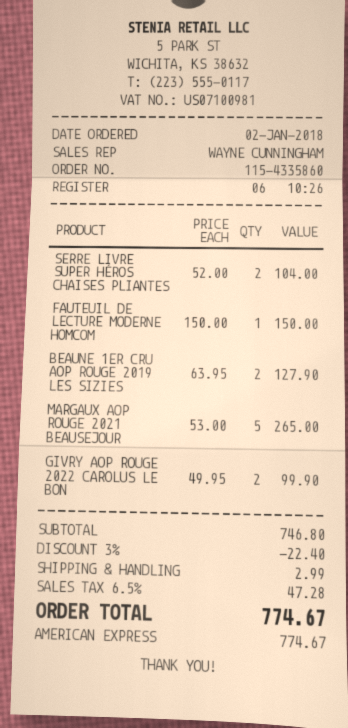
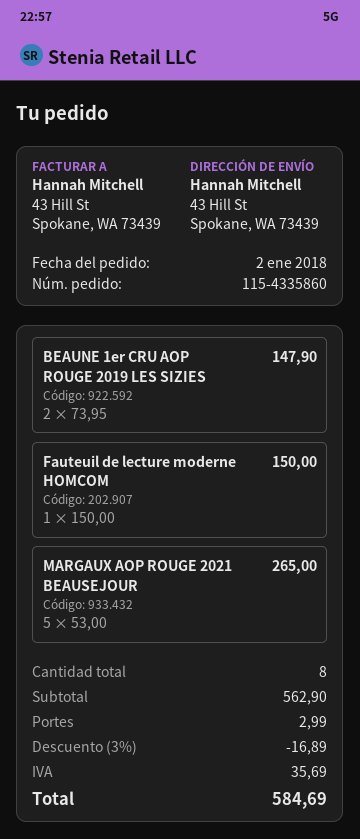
SERRE LIVRE SUPER HÉROS CHAISES PLIANTES: 2 x 52.00 = 104.00 -> none
BEAUNE 1ER CRU AOP ROUGE 2019 LES SIZIES: 2 x 63.95 = 127.90 -> 2 x 73.95 = 147.90
GIVRY AOP ROUGE 2022 CAROLUS LE BON: 2 x 49.95 = 99.90 -> none
subtotal: 746.80 -> 562.90
discount: 3% = 22.40 -> 3% = 16.89
tax: 47.28 -> 35.69
total: 774.67 -> 584.69

